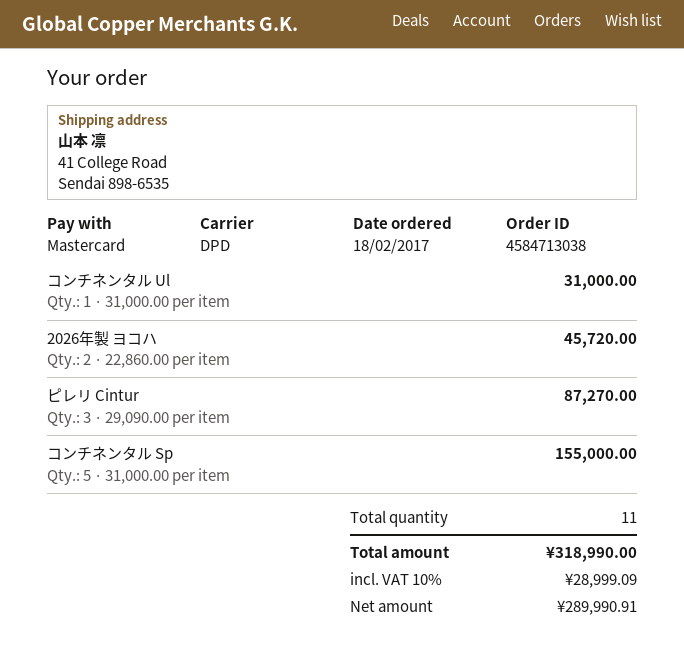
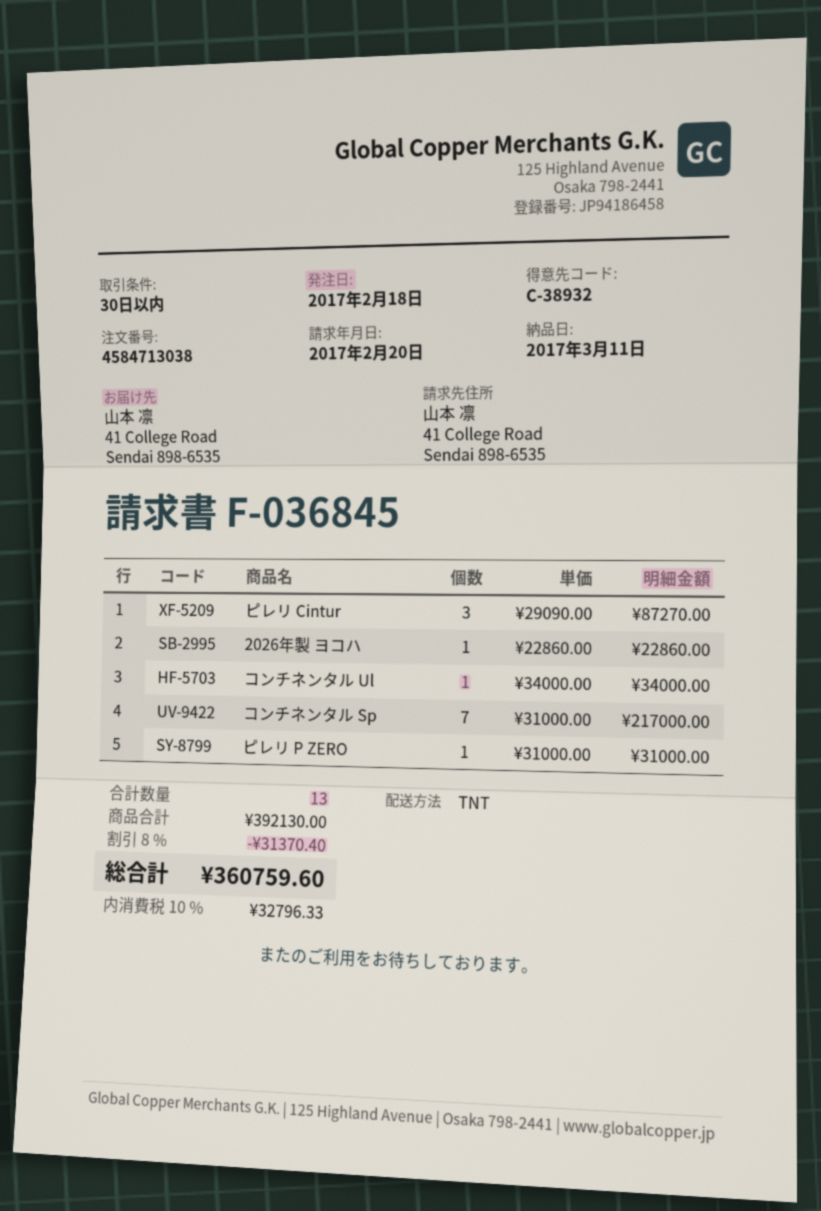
shipping method: DPD -> TNT
コンチネンタル Ul: 1 x 31000.00 = 31000.00 -> 1 x 34000.00 = 34000.00
2026年製 ヨコハ: 2 x 22860.00 = 45720.00 -> 1 x 22860.00 = 22860.00
コンチネンタル Sp: 5 x 31000.00 = 155000.00 -> 7 x 31000.00 = 217000.00
ピレリ P ZERO: none -> 1 x 31000.00 = 31000.00
total quantity: 11 -> 13
discount: none -> 8% = 31370.40
tax: 10% = 28999.09 -> 10% = 32796.33
total: 318990.00 -> 360759.60

